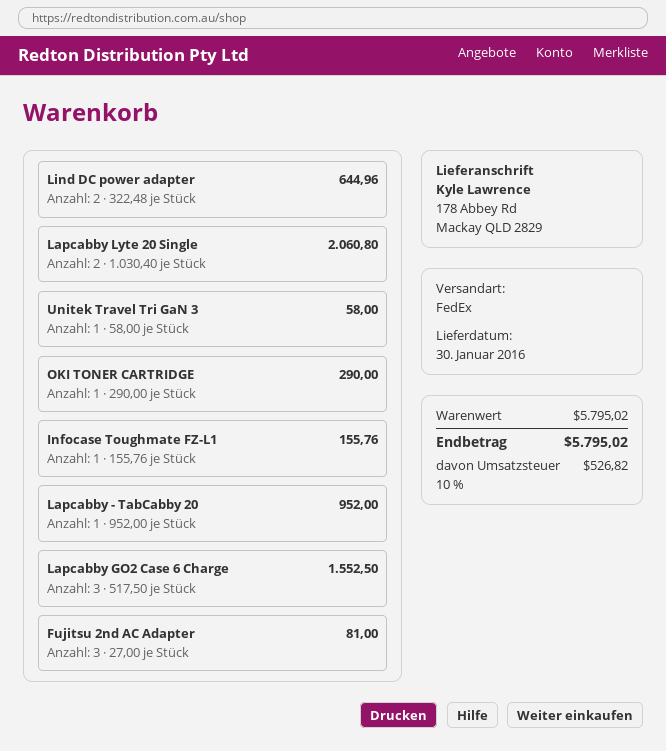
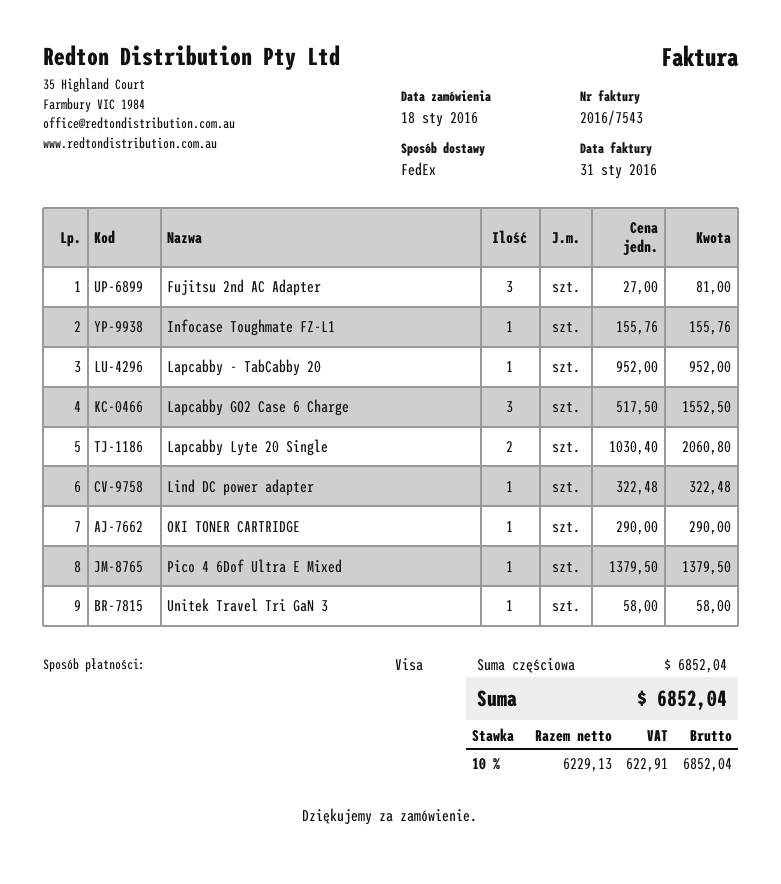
Lind DC power adapter: 2 x 322.48 = 644.96 -> 1 x 322.48 = 322.48
Pico 4 6Dof Ultra E Mixed: none -> 1 x 1379.50 = 1379.50
subtotal: 5795.02 -> 6852.04
tax: 10% = 526.82 -> 10% = 622.91
total: 5795.02 -> 6852.04

